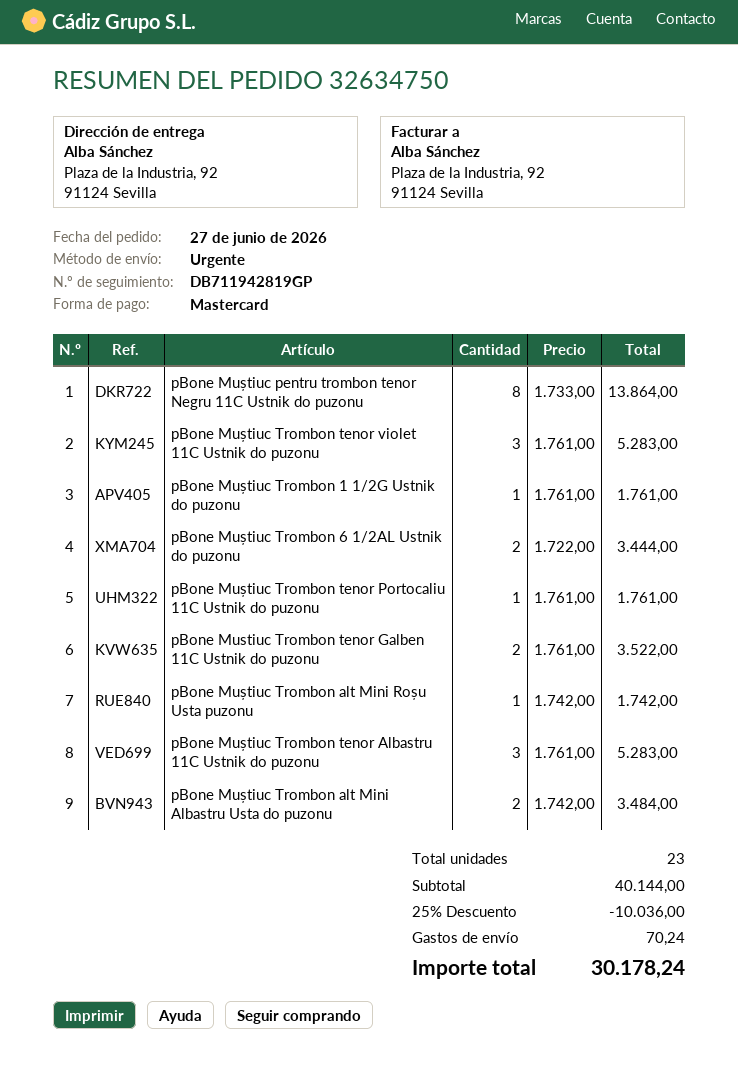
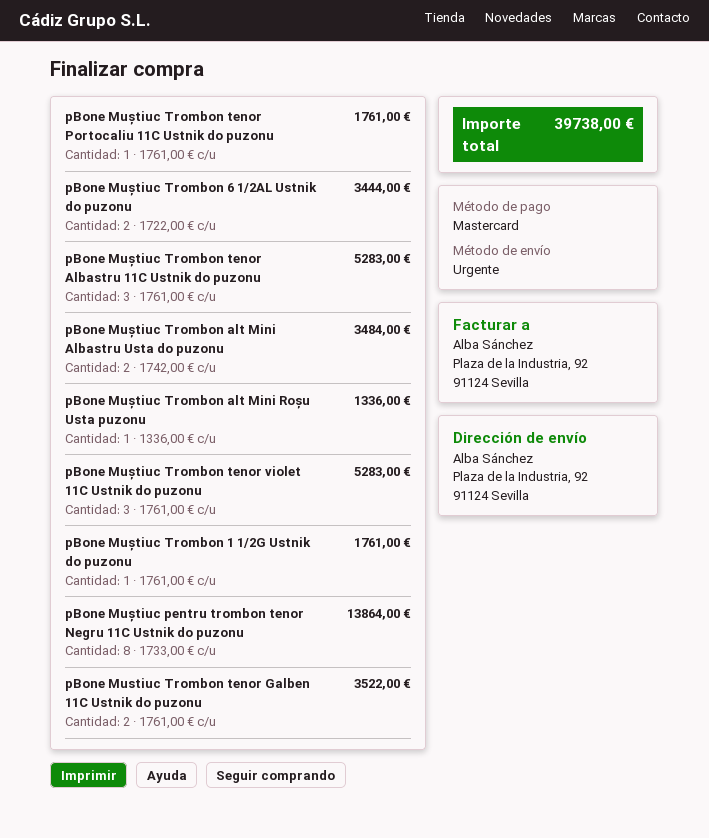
pBone Muștiuc Trombon alt Mini Roșu Usta puzonu: 1 x 1742.00 = 1742.00 -> 1 x 1336.00 = 1336.00
discount: 25% = 10036.00 -> none
shipping: 70.24 -> none
total: 30178.24 -> 39738.00

